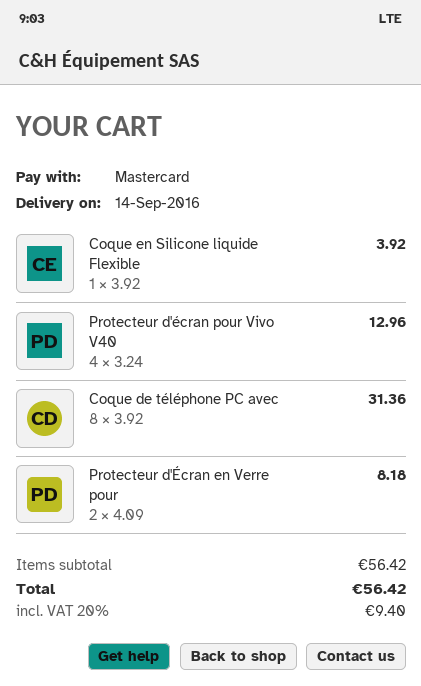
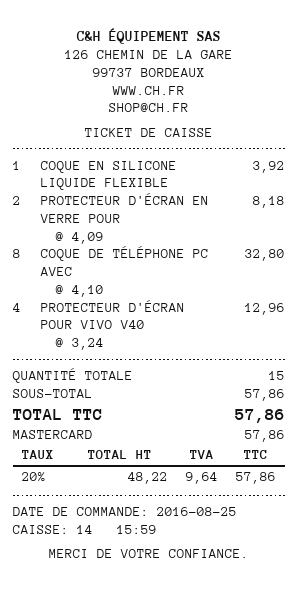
Coque de téléphone PC avec: 8 x 3.92 = 31.36 -> 8 x 4.10 = 32.80
subtotal: 56.42 -> 57.86
tax: 20% = 9.40 -> 20% = 9.64
total: 56.42 -> 57.86

